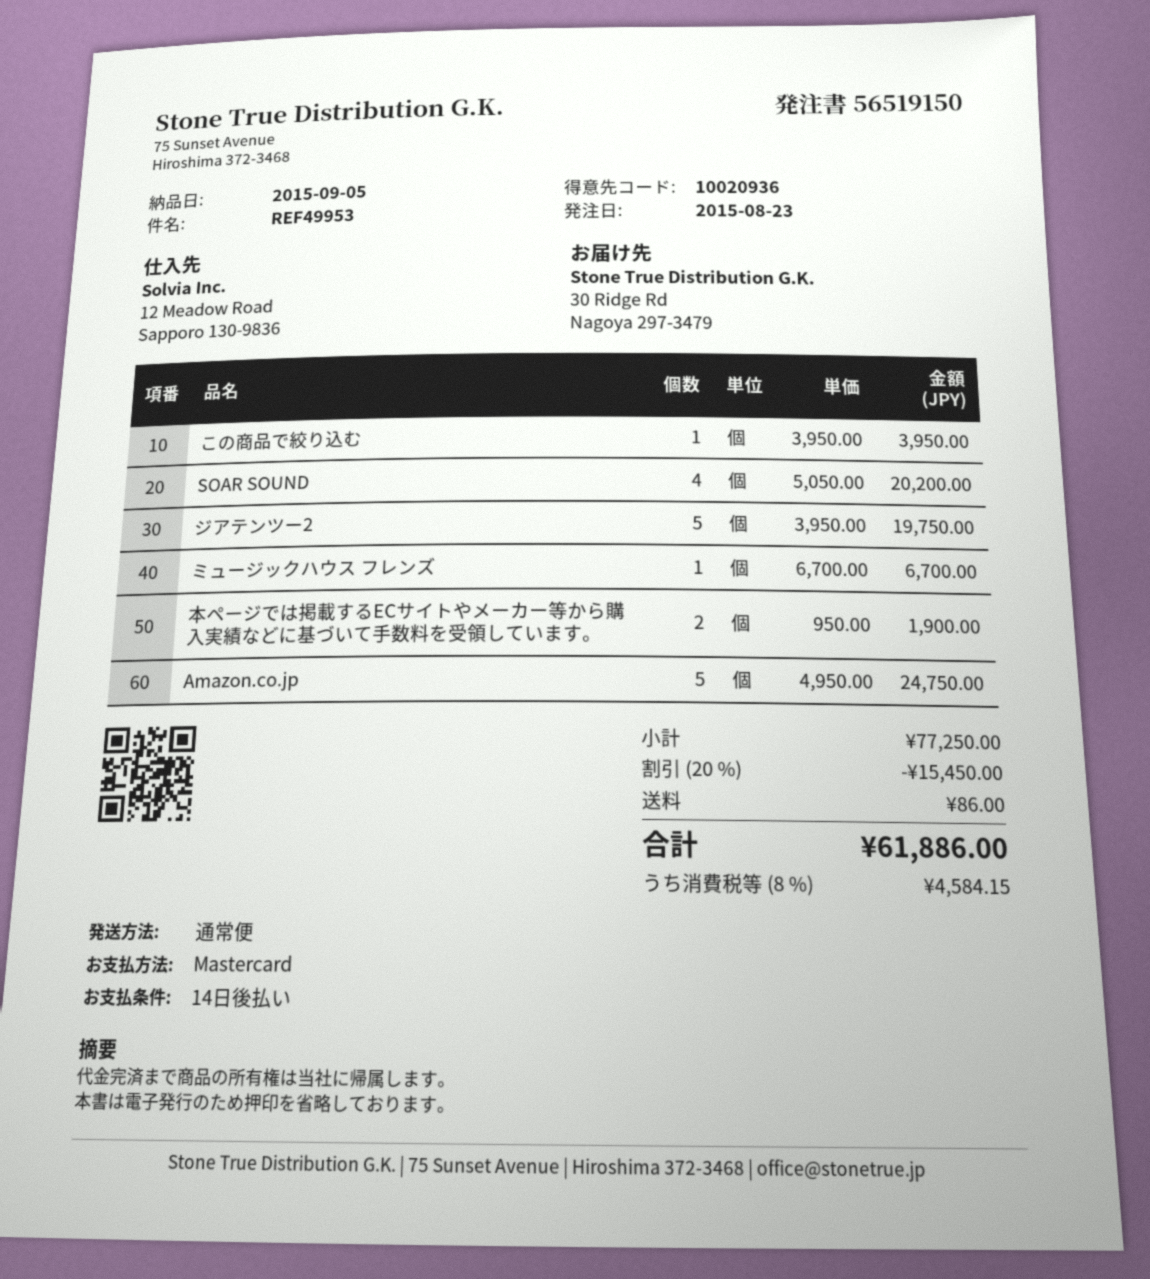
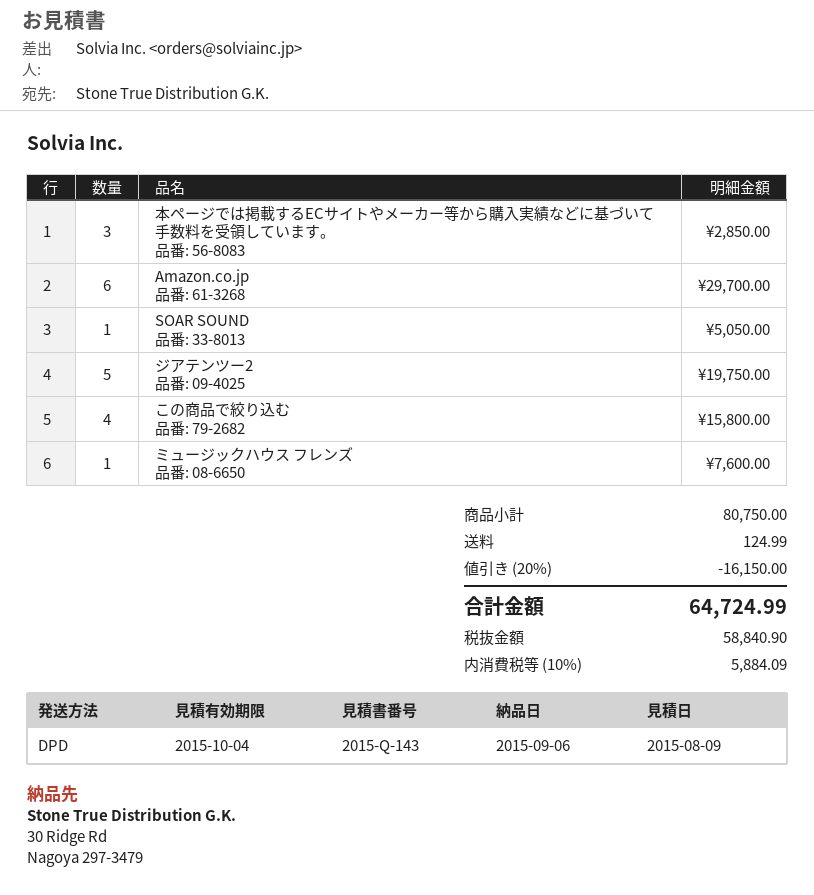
delivery date: 2015-09-05 -> 2015-09-06
shipping method: standard -> DPD
この商品で絞り込む: 1 for 3950.00 -> 4 for 15800.00
SOAR SOUND: 4 for 20200.00 -> 1 for 5050.00
ミュージックハウス フレンズ: 1 for 6700.00 -> 1 for 7600.00
本ページでは掲載するECサイトやメーカー等から購入実績などに基づいて手数料を受領しています。: 2 for 1900.00 -> 3 for 2850.00
Amazon.co.jp: 5 for 24750.00 -> 6 for 29700.00
subtotal: 77250.00 -> 80750.00
discount: 20% = 15450.00 -> 20% = 16150.00
shipping: 86.00 -> 124.99
tax: 8% = 4584.15 -> 10% = 5884.09
total: 61886.00 -> 64724.99

